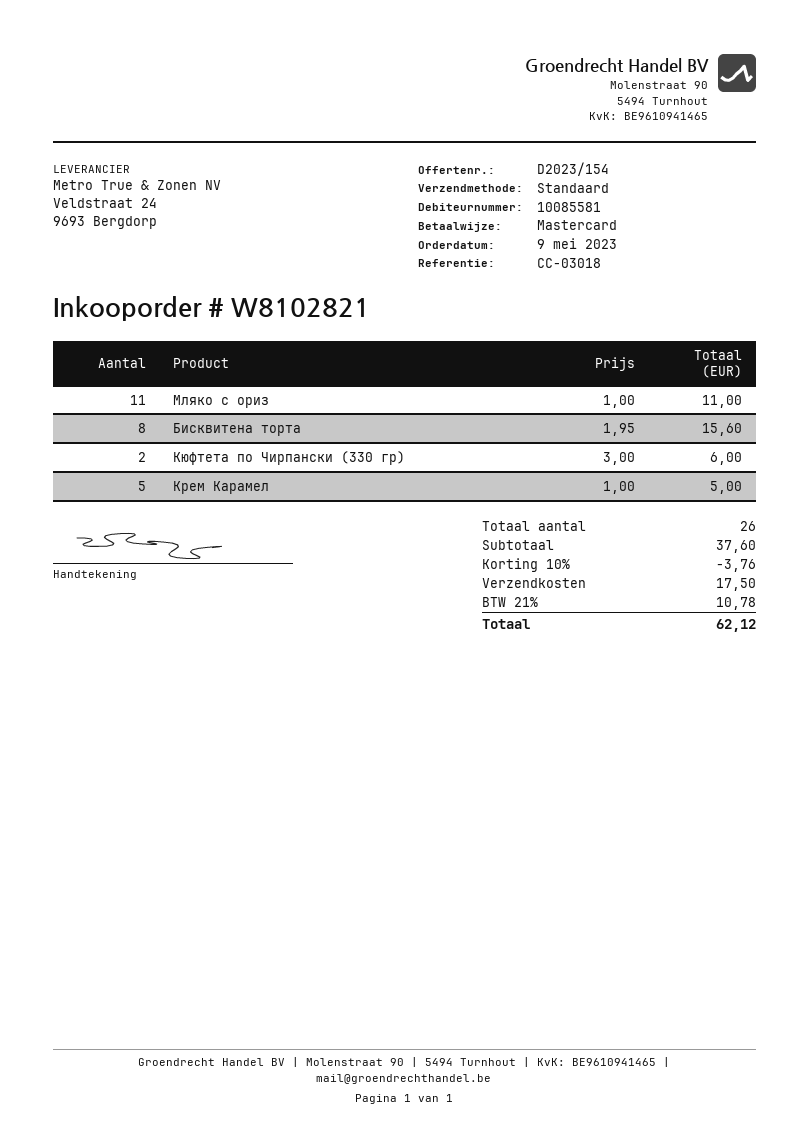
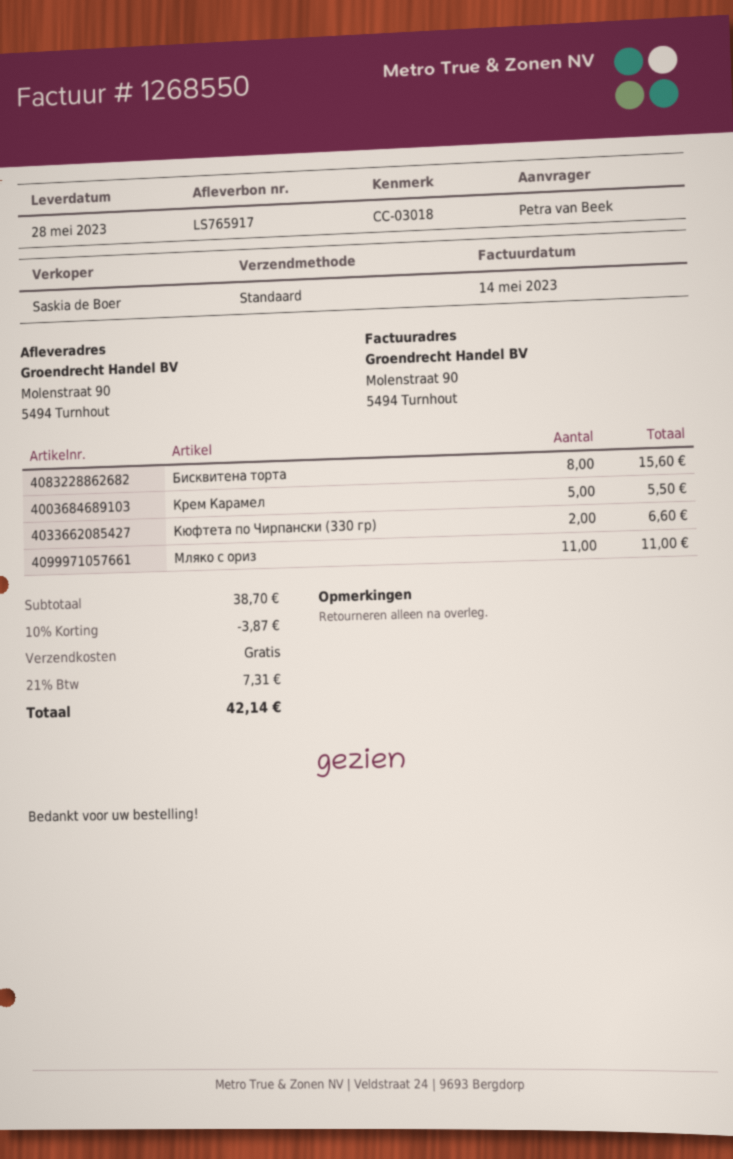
Кюфтета по Чирпански (330 гр): 2 for 6.00 -> 2 for 6.60
Крем Карамел: 5 for 5.00 -> 5 for 5.50
subtotal: 37.60 -> 38.70
discount: 10% = 3.76 -> 10% = 3.87
shipping: 17.50 -> 0.00
tax: 21% = 10.78 -> 21% = 7.31
total: 62.12 -> 42.14

